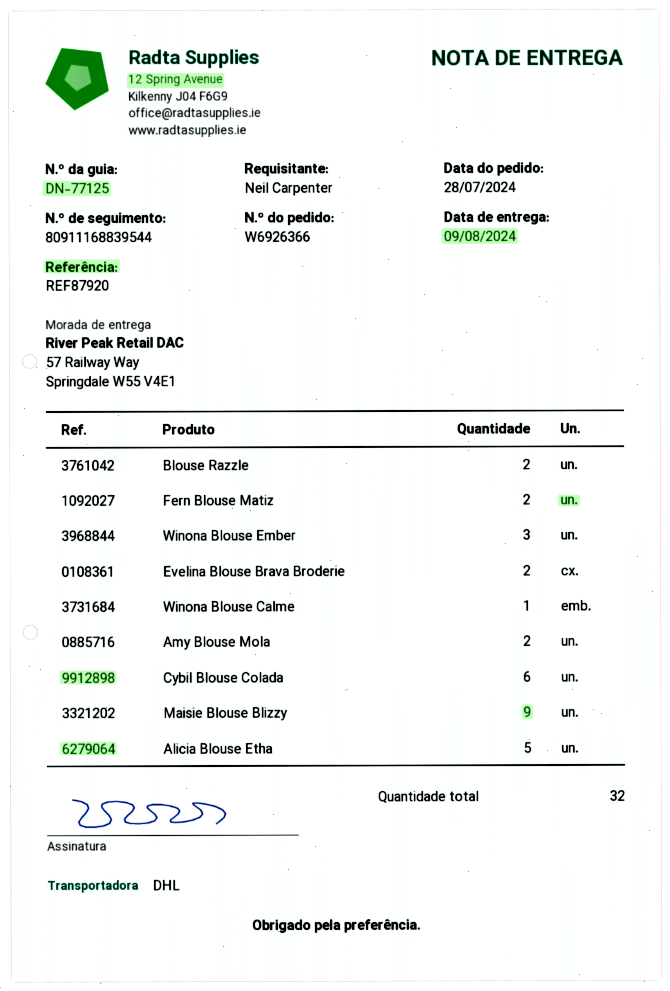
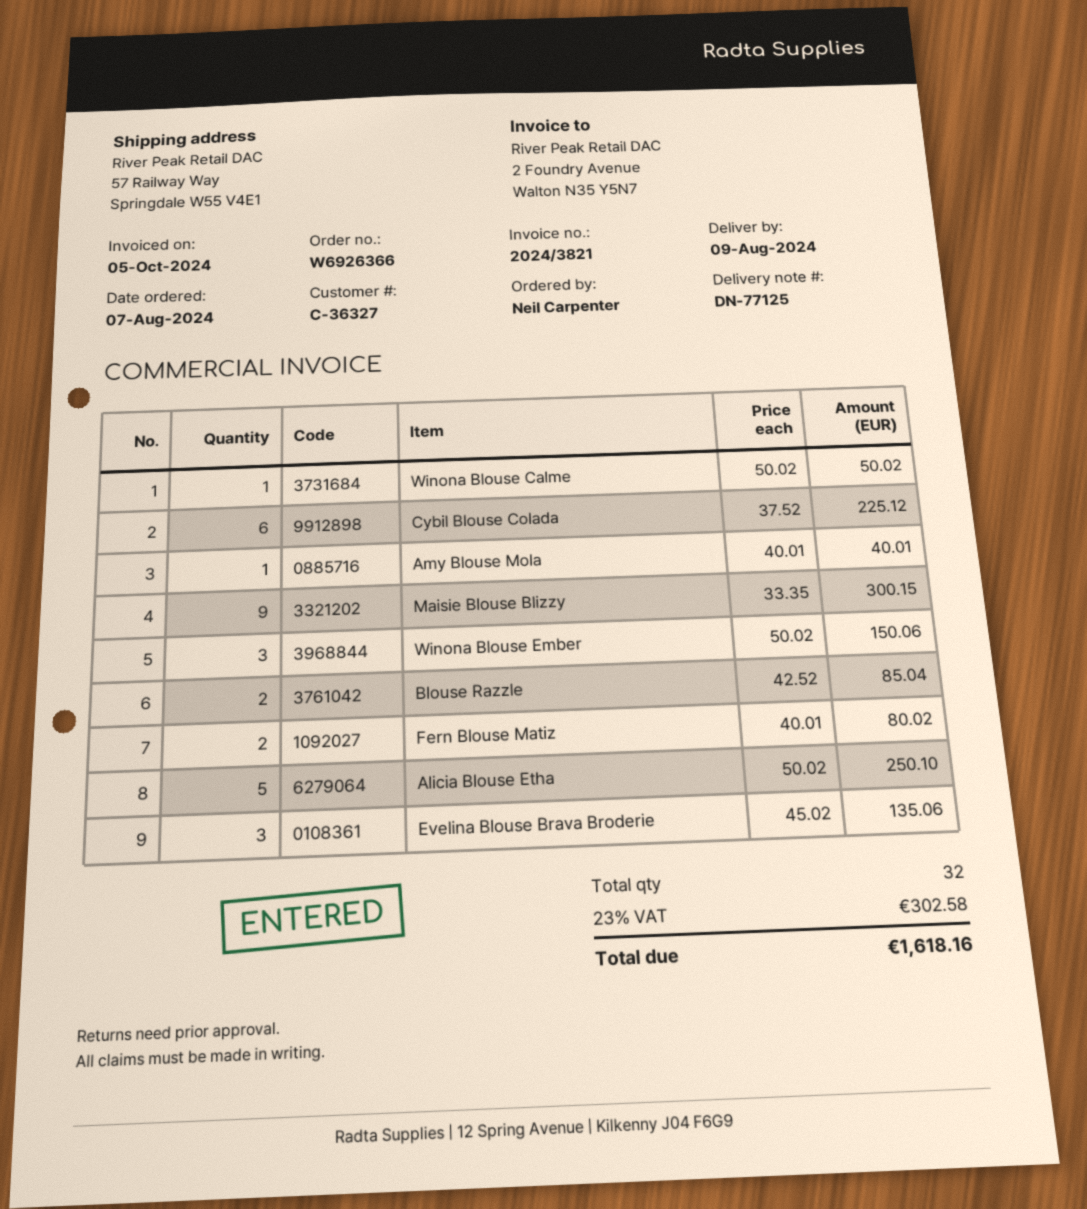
order date: 2024-07-28 -> 2024-08-07
Evelina Blouse Brava Broderie: 2 -> 3
Amy Blouse Mola: 2 -> 1

